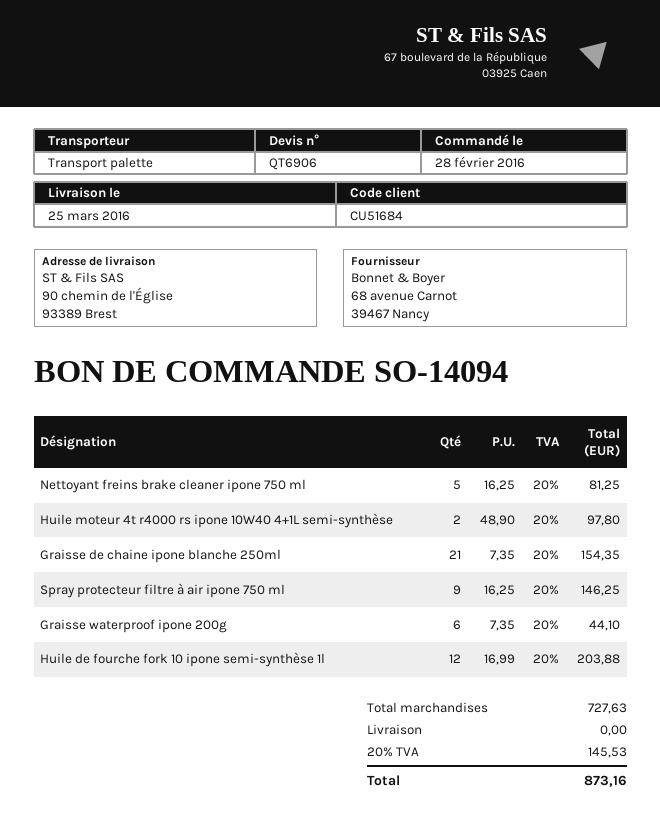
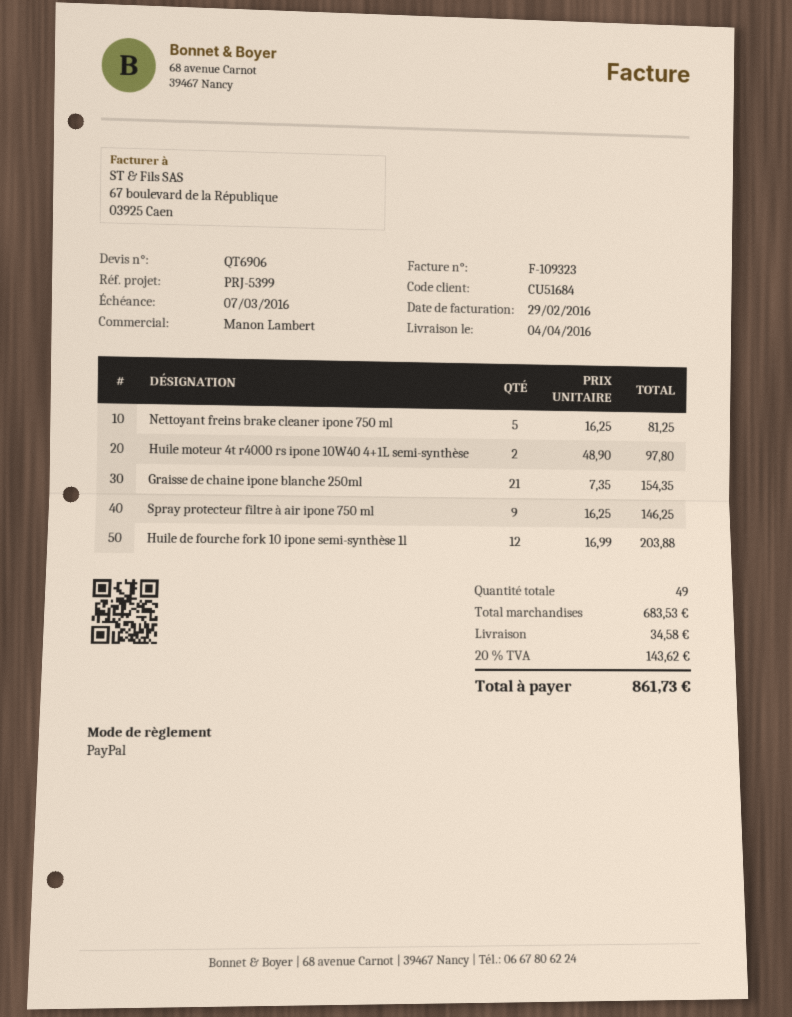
delivery date: 2016-03-25 -> 2016-04-04
Graisse waterproof ipone 200g: 6 x 7.35 = 44.10 -> none
subtotal: 727.63 -> 683.53
shipping: 0.00 -> 34.58
tax: 20% = 145.53 -> 20% = 143.62
total: 873.16 -> 861.73

